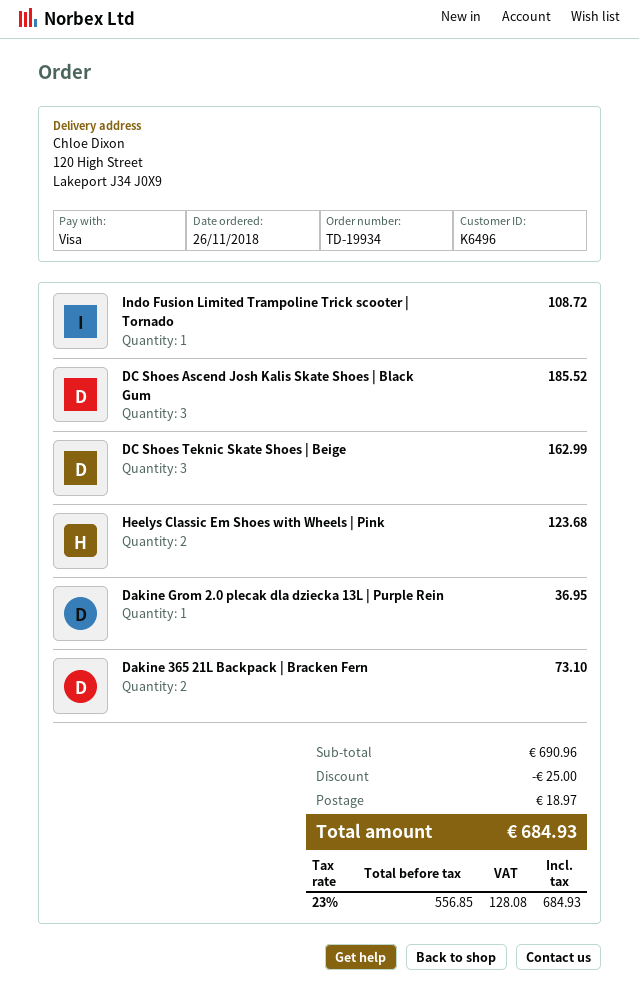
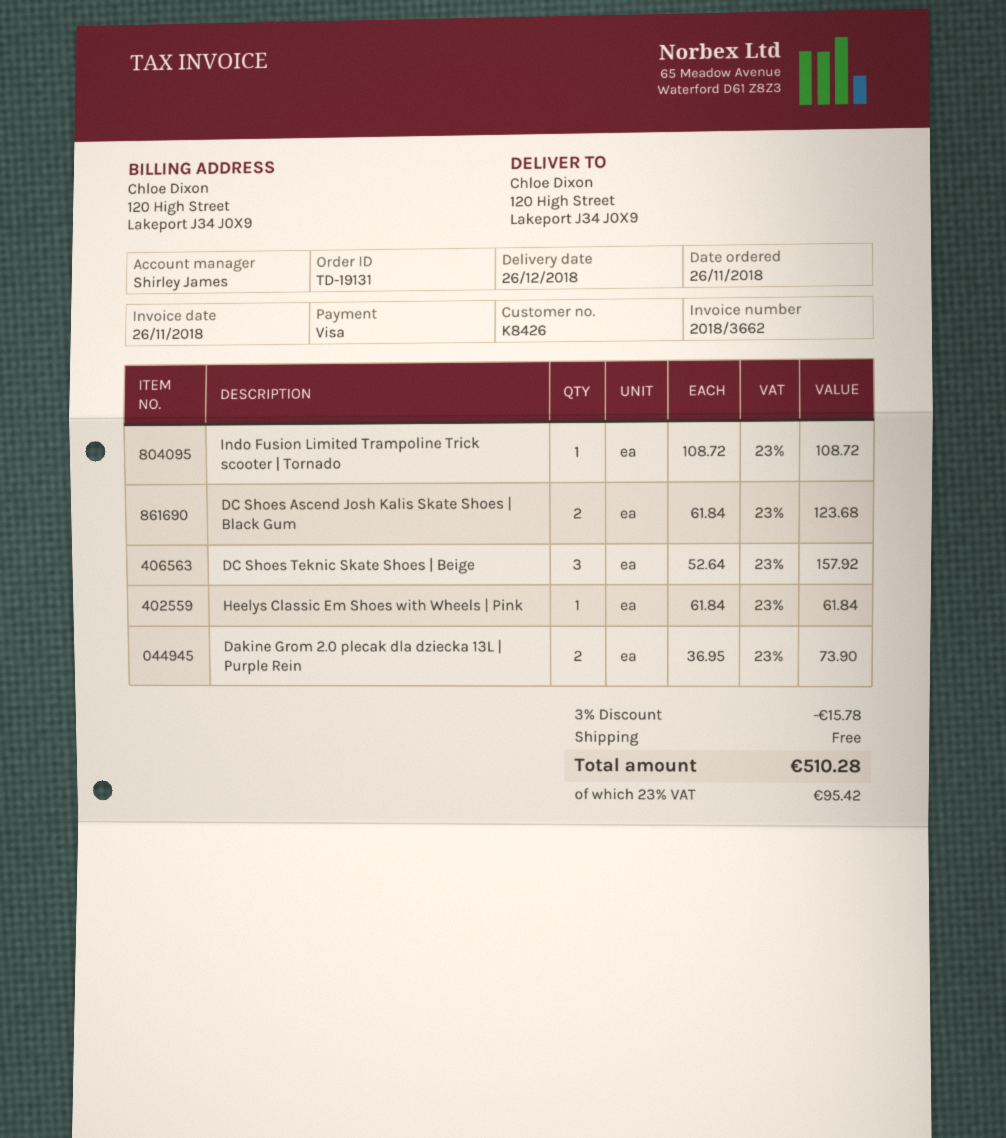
order number: TD-19934 -> TD-19131
customer number: K6496 -> K8426
DC Shoes Ascend Josh Kalis Skate Shoes | Black Gum: 3 for 185.52 -> 2 for 123.68
DC Shoes Teknic Skate Shoes | Beige: 3 for 162.99 -> 3 for 157.92
Heelys Classic Em Shoes with Wheels | Pink: 2 for 123.68 -> 1 for 61.84
Dakine Grom 2.0 plecak dla dziecka 13L | Purple Rein: 1 for 36.95 -> 2 for 73.90
Dakine 365 21L Backpack | Bracken Fern: 2 for 73.10 -> none
discount: 25.00 -> 15.78
shipping: 18.97 -> 0.00
tax: 23% = 128.08 -> 23% = 95.42
total: 684.93 -> 510.28

